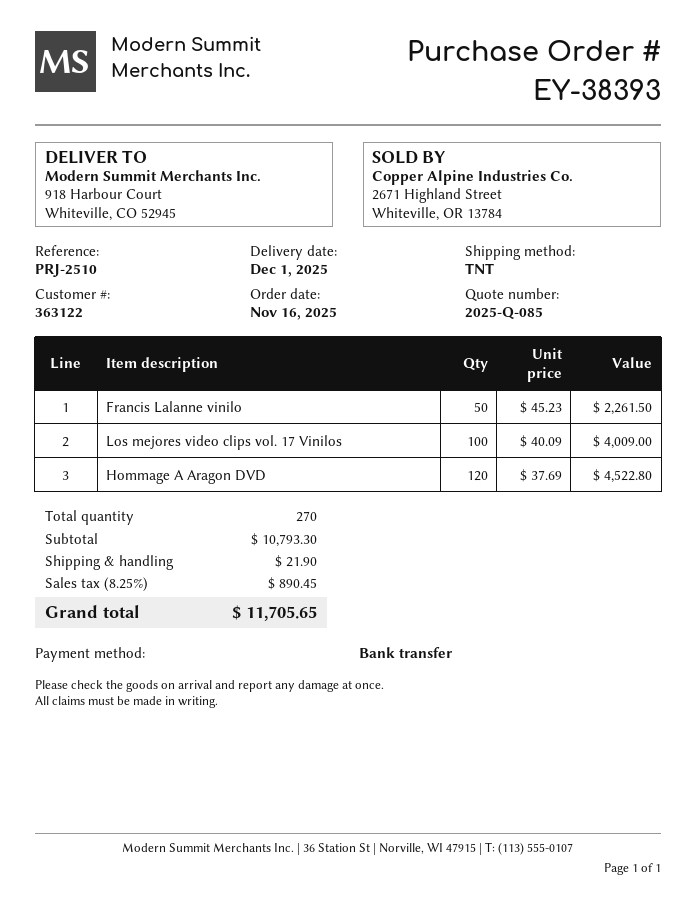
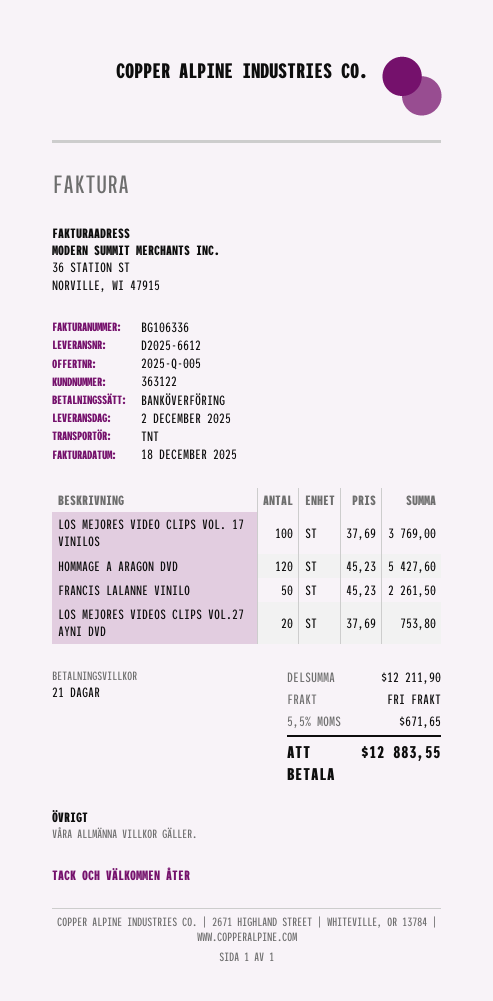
quote number: 2025-Q-085 -> 2025-Q-005
delivery date: 2025-12-01 -> 2025-12-02
Los mejores video clips vol. 17 Vinilos: 100 x 40.09 = 4009.00 -> 100 x 37.69 = 3769.00
Hommage A Aragon DVD: 120 x 37.69 = 4522.80 -> 120 x 45.23 = 5427.60
LOS MEJORES VIDEOS CLIPS VOL.27 AYNI DVD: none -> 20 x 37.69 = 753.80
subtotal: 10793.30 -> 12211.90
shipping: 21.90 -> 0.00
tax: 8.25% = 890.45 -> 5.5% = 671.65
total: 11705.65 -> 12883.55

